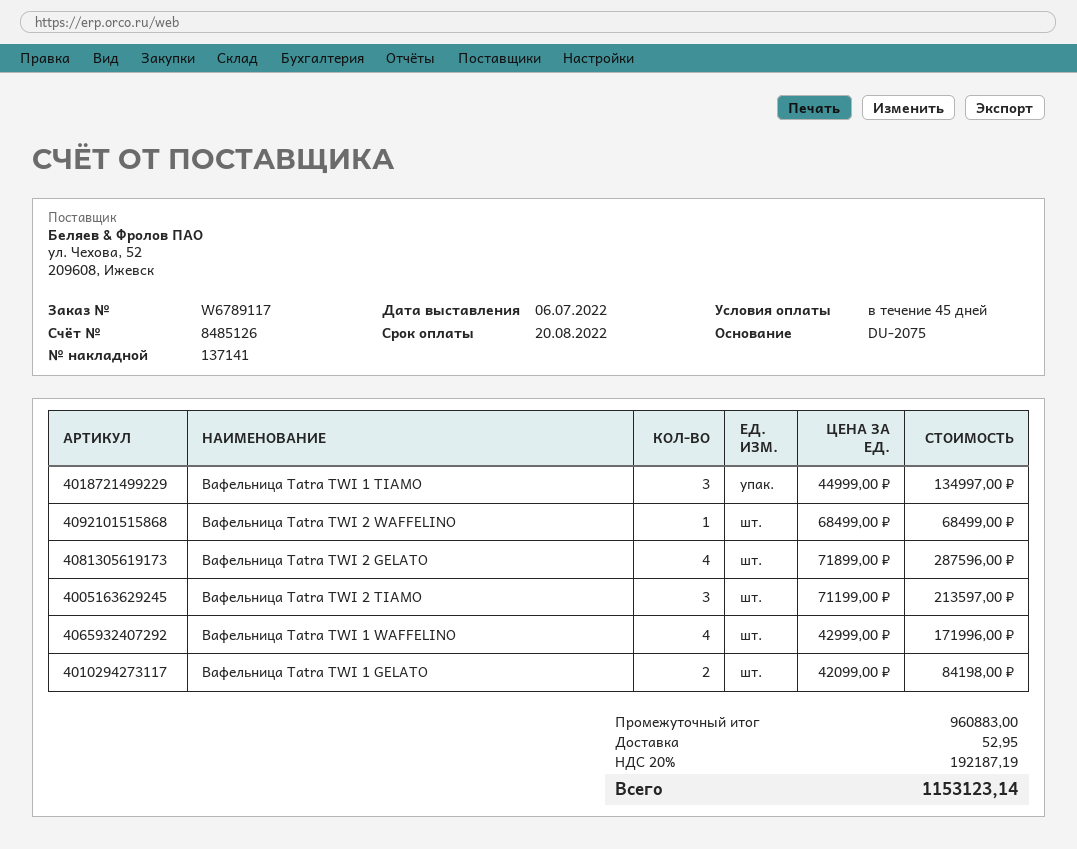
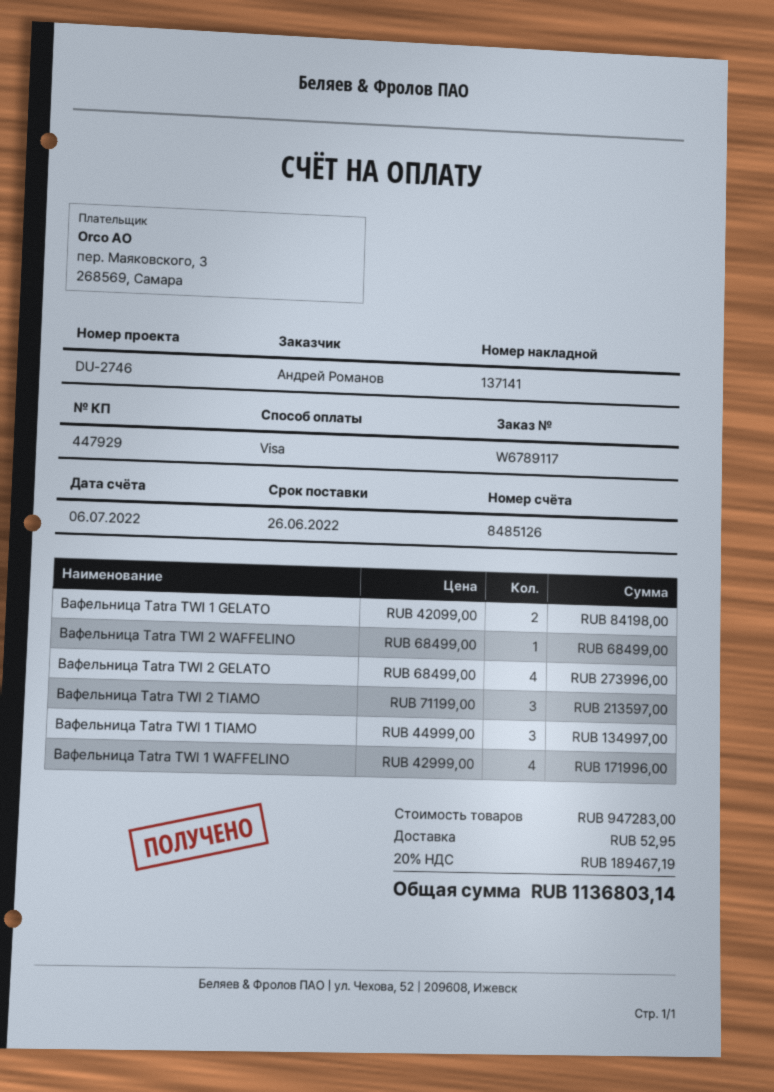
reference: DU-2075 -> DU-2746
Вафельница Tatra TWI 2 GELATO: 4 x 71899.00 = 287596.00 -> 4 x 68499.00 = 273996.00
subtotal: 960883.00 -> 947283.00
tax: 20% = 192187.19 -> 20% = 189467.19
total: 1153123.14 -> 1136803.14

